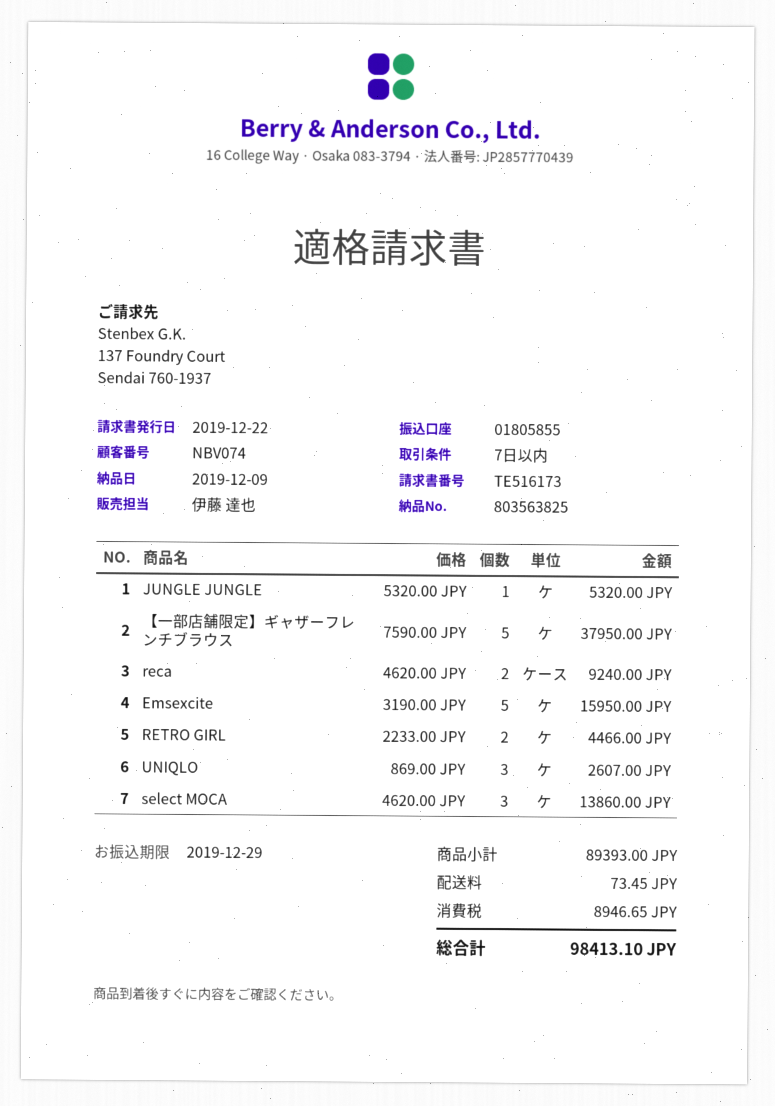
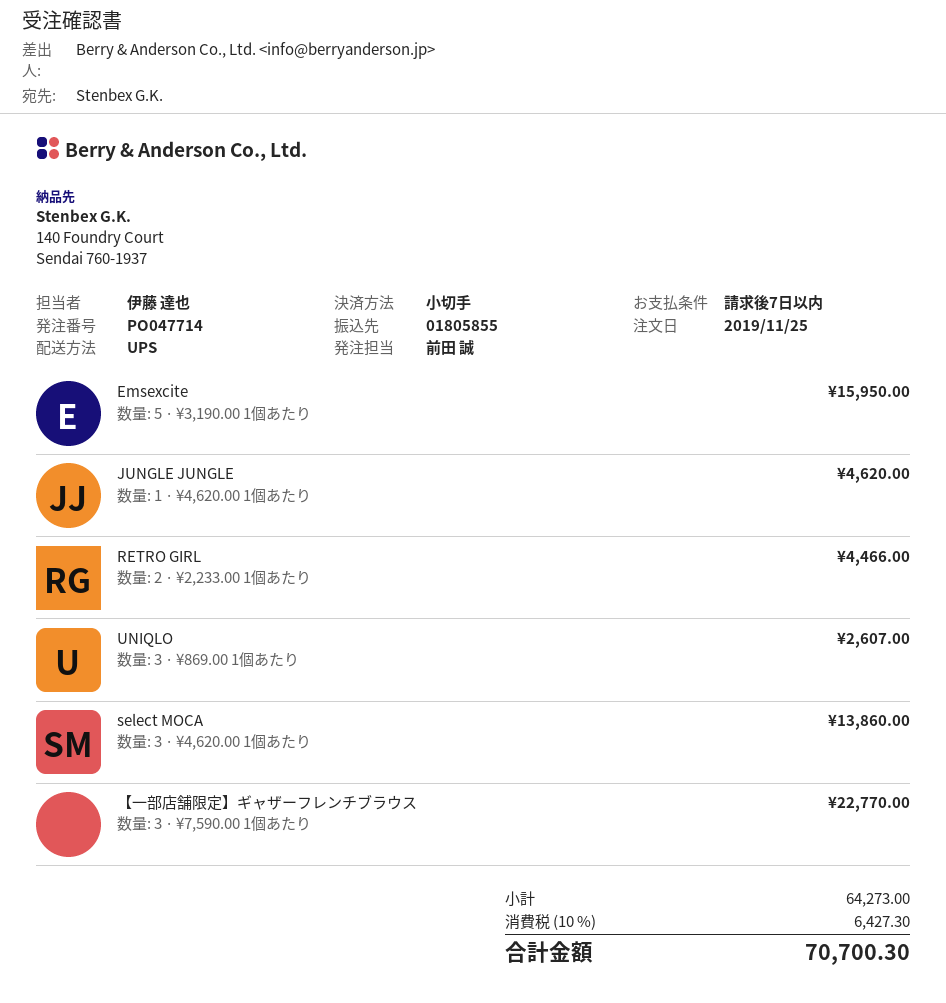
JUNGLE JUNGLE: 1 x 5320.00 = 5320.00 -> 1 x 4620.00 = 4620.00
【一部店舗限定】ギャザーフレンチブラウス: 5 x 7590.00 = 37950.00 -> 3 x 7590.00 = 22770.00
reca: 2 x 4620.00 = 9240.00 -> none
subtotal: 89393.00 -> 64273.00
shipping: 73.45 -> none
tax: 8946.65 -> 6427.30
total: 98413.10 -> 70700.30

